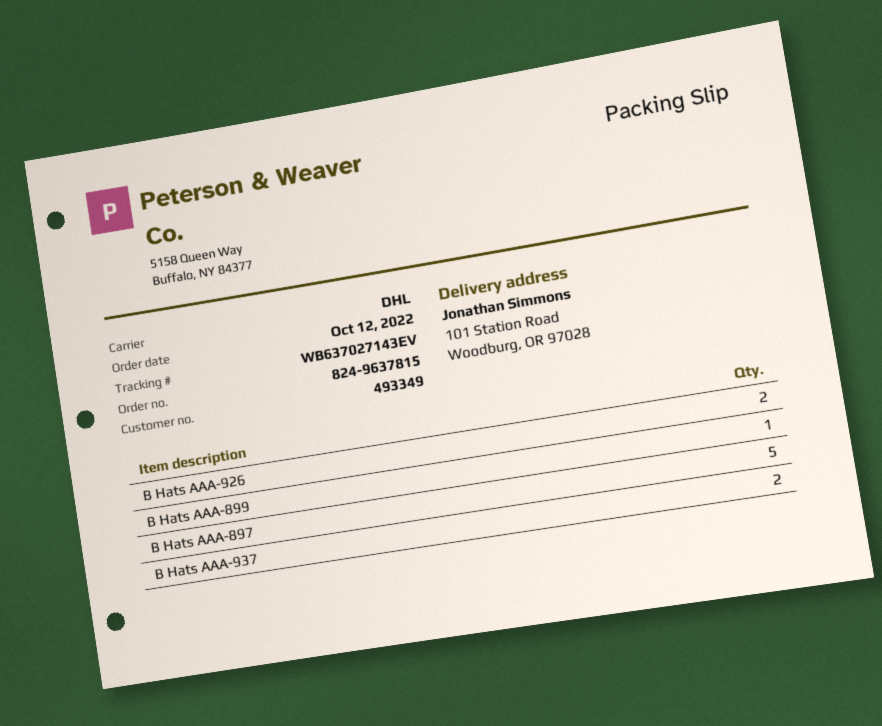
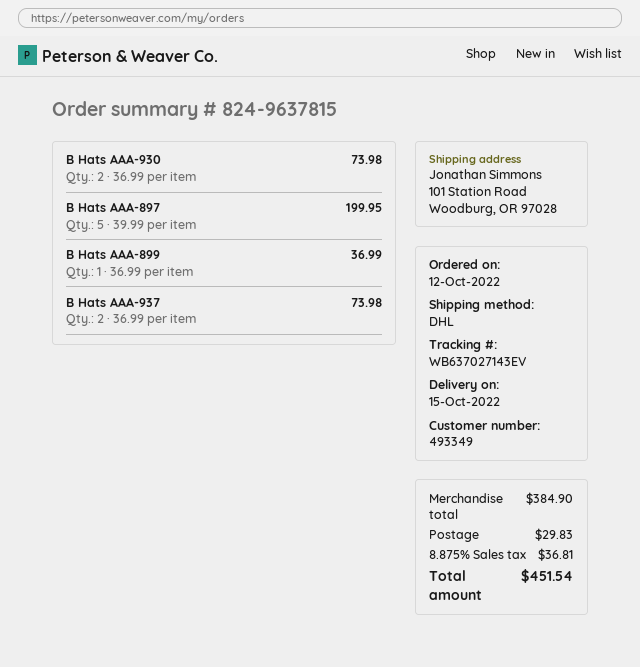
B Hats AAA-926: 2 -> none
B Hats AAA-930: none -> 2

